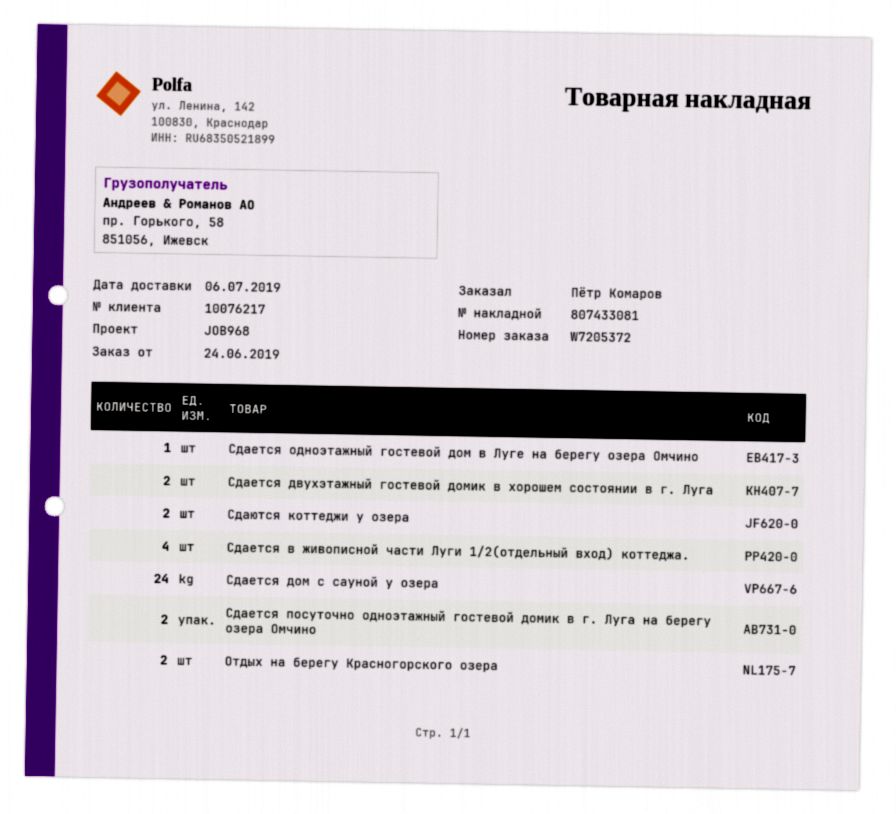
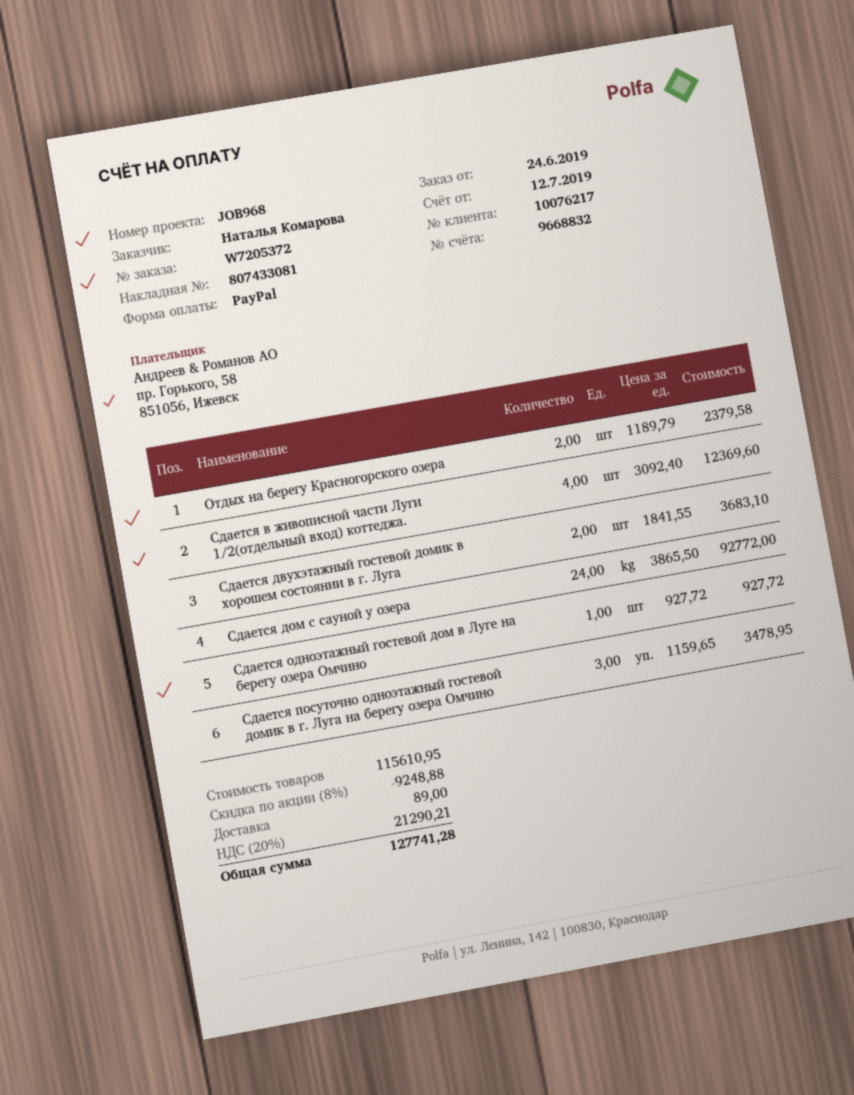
ordered by: Пётр Комаров -> Наталья Комарова
Сдаются коттеджи у озера: 2 -> none
Сдается посуточно одноэтажный гостевой домик в г. Луга на берегу озера Омчино: 2 -> 3

